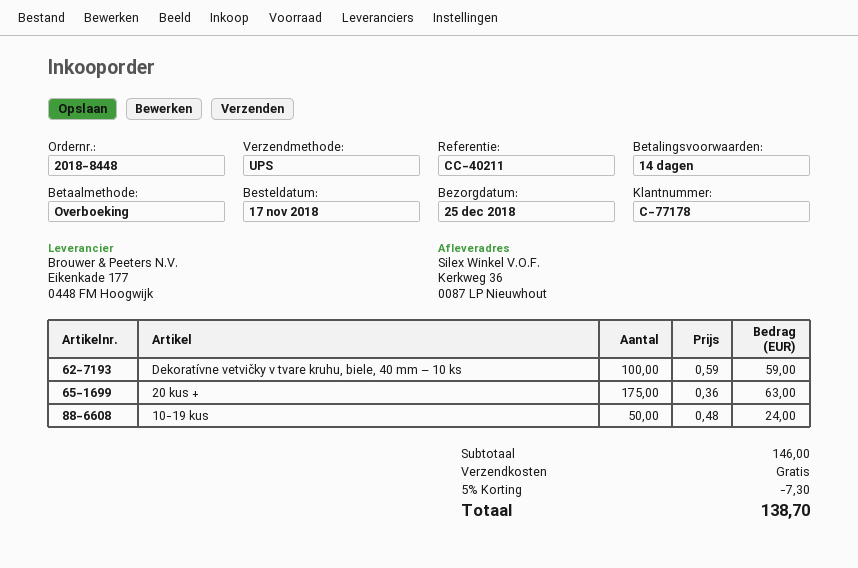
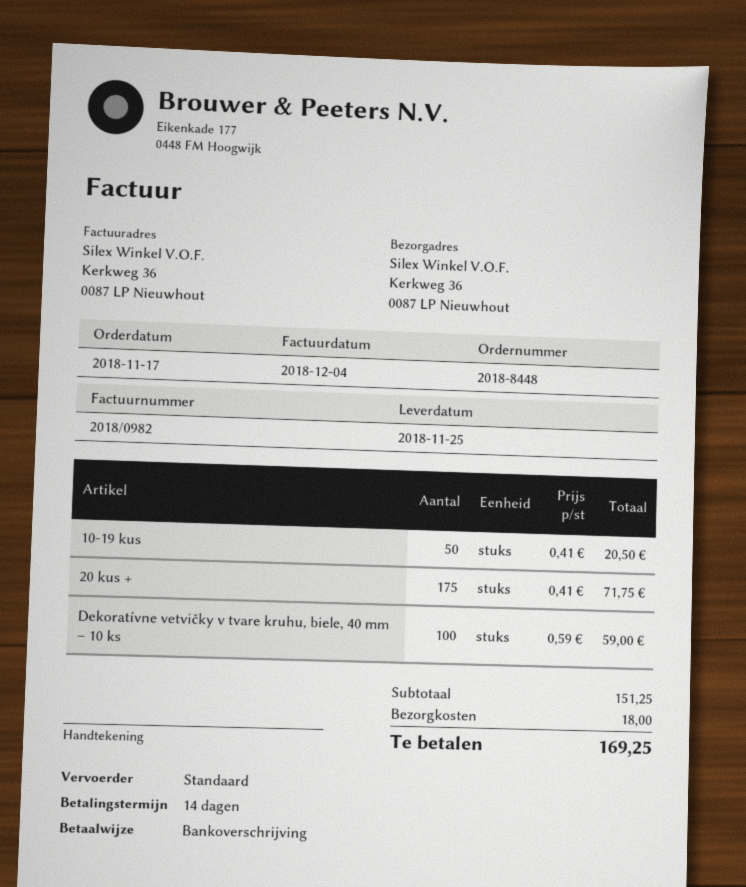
delivery date: 2018-12-25 -> 2018-11-25
shipping method: UPS -> standard
20 kus +: 175 x 0.36 = 63.00 -> 175 x 0.41 = 71.75
10-19 kus: 50 x 0.48 = 24.00 -> 50 x 0.41 = 20.50
subtotal: 146.00 -> 151.25
discount: 5% = 7.30 -> none
shipping: 0.00 -> 18.00
total: 138.70 -> 169.25

